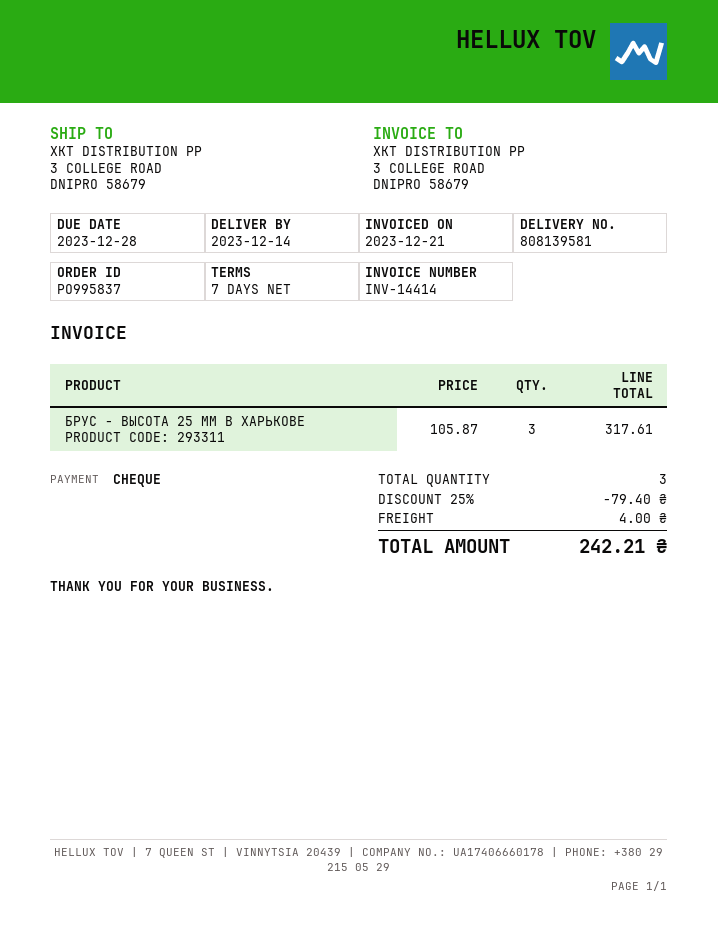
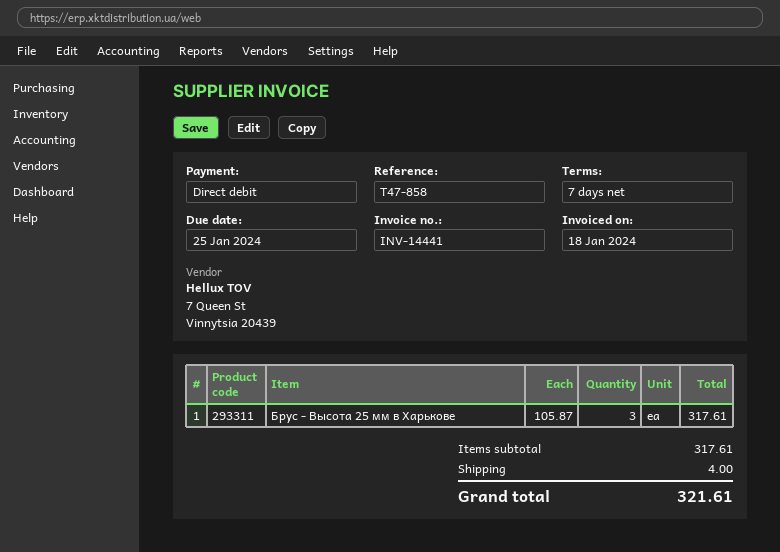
invoice number: INV-14414 -> INV-14441
invoice date: 2023-12-21 -> 2024-01-18
due date: 2023-12-28 -> 2024-01-25
payment method: cheque -> direct debit
discount: 25% = 79.40 -> none
total: 242.21 -> 321.61

